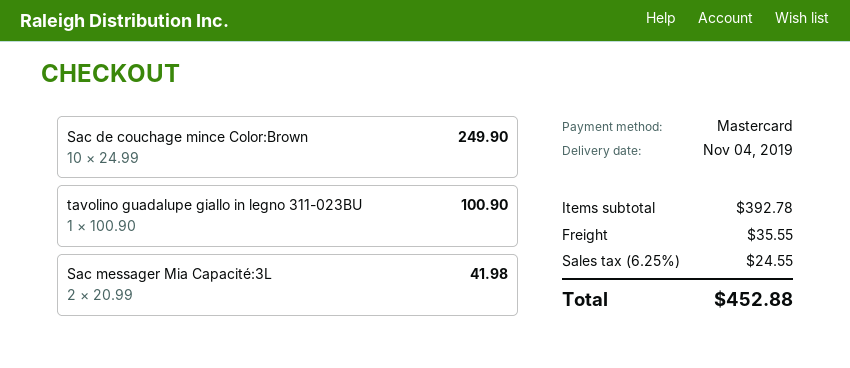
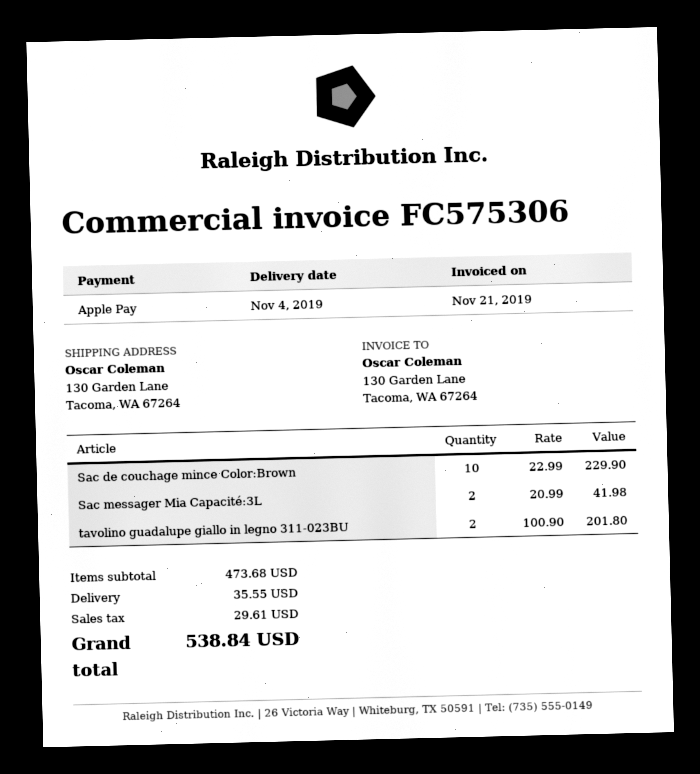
payment method: Mastercard -> Apple Pay
Sac de couchage mince Color:Brown: 10 x 24.99 = 249.90 -> 10 x 22.99 = 229.90
tavolino guadalupe giallo in legno 311-023BU: 1 x 100.90 = 100.90 -> 2 x 100.90 = 201.80
subtotal: 392.78 -> 473.68
tax: 24.55 -> 29.61
total: 452.88 -> 538.84

